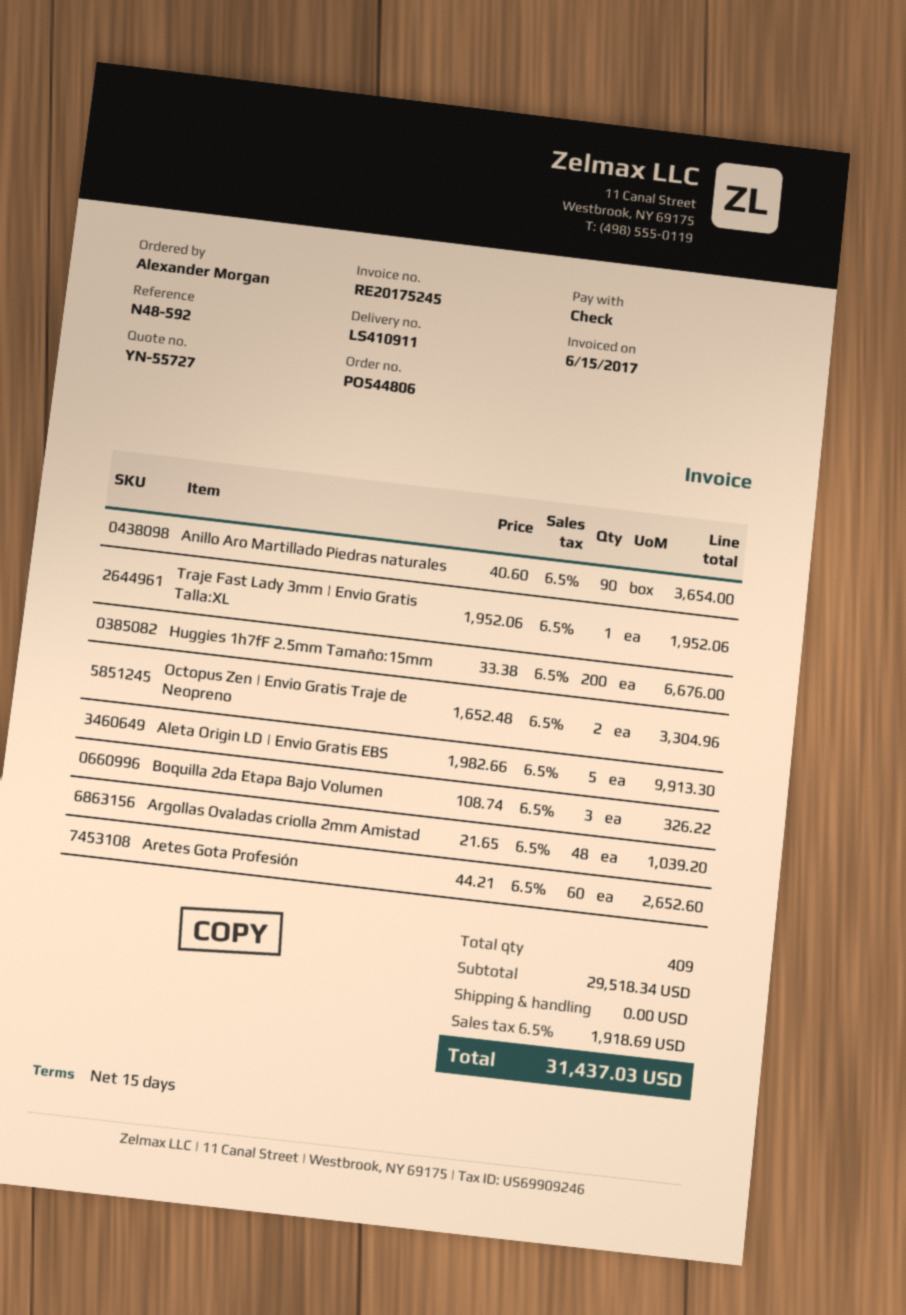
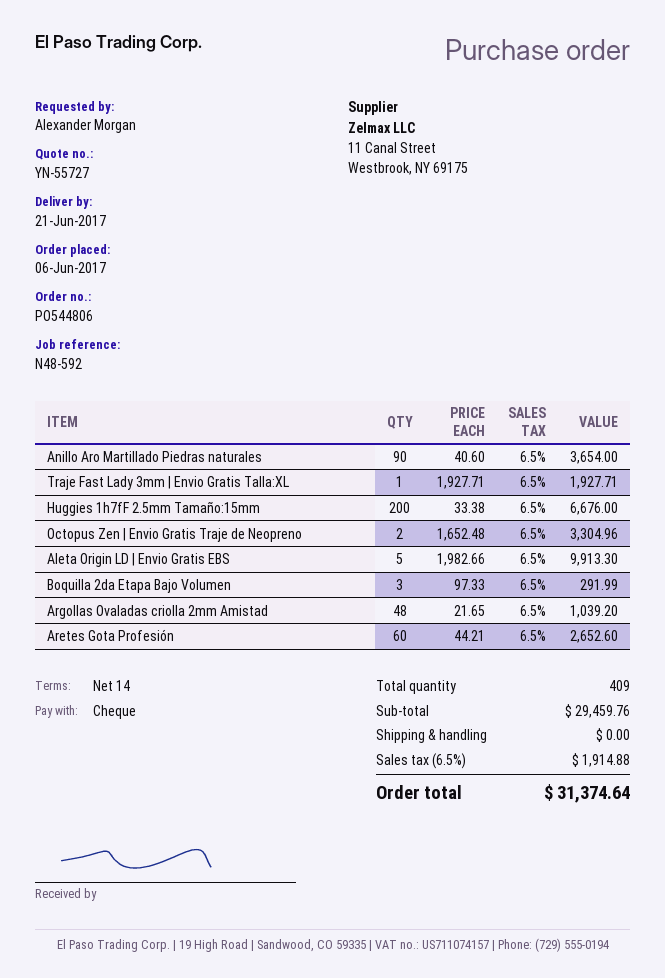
payment terms: 15 days -> 14 days
Traje Fast Lady 3mm | Envio Gratis Talla:XL: 1 x 1952.06 = 1952.06 -> 1 x 1927.71 = 1927.71
Boquilla 2da Etapa Bajo Volumen: 3 x 108.74 = 326.22 -> 3 x 97.33 = 291.99
subtotal: 29518.34 -> 29459.76
tax: 6.5% = 1918.69 -> 6.5% = 1914.88
total: 31437.03 -> 31374.64

